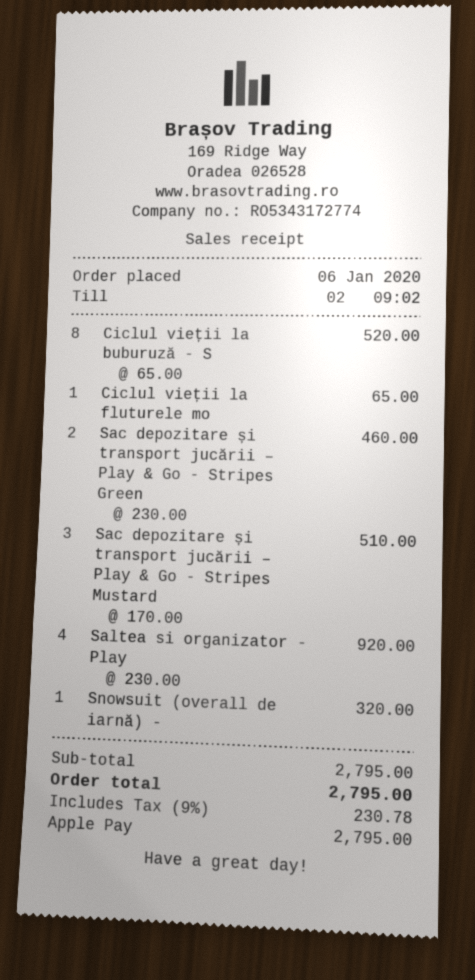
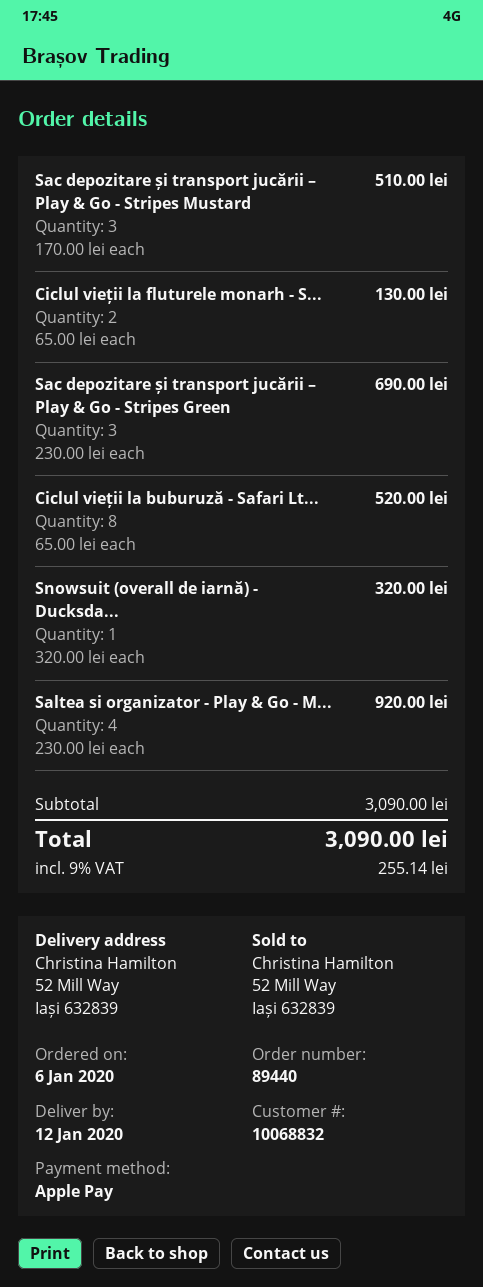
Ciclul vieții la fluturele mo: 1 x 65.00 = 65.00 -> 2 x 65.00 = 130.00
Sac depozitare și transport jucării – Play & Go - Stripes Green: 2 x 230.00 = 460.00 -> 3 x 230.00 = 690.00
subtotal: 2795.00 -> 3090.00
tax: 9% = 230.78 -> 9% = 255.14
total: 2795.00 -> 3090.00

